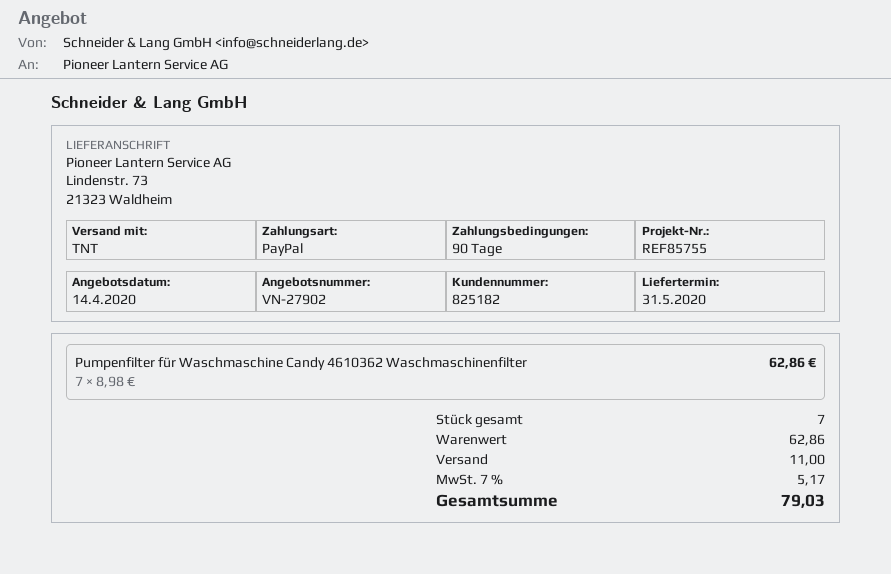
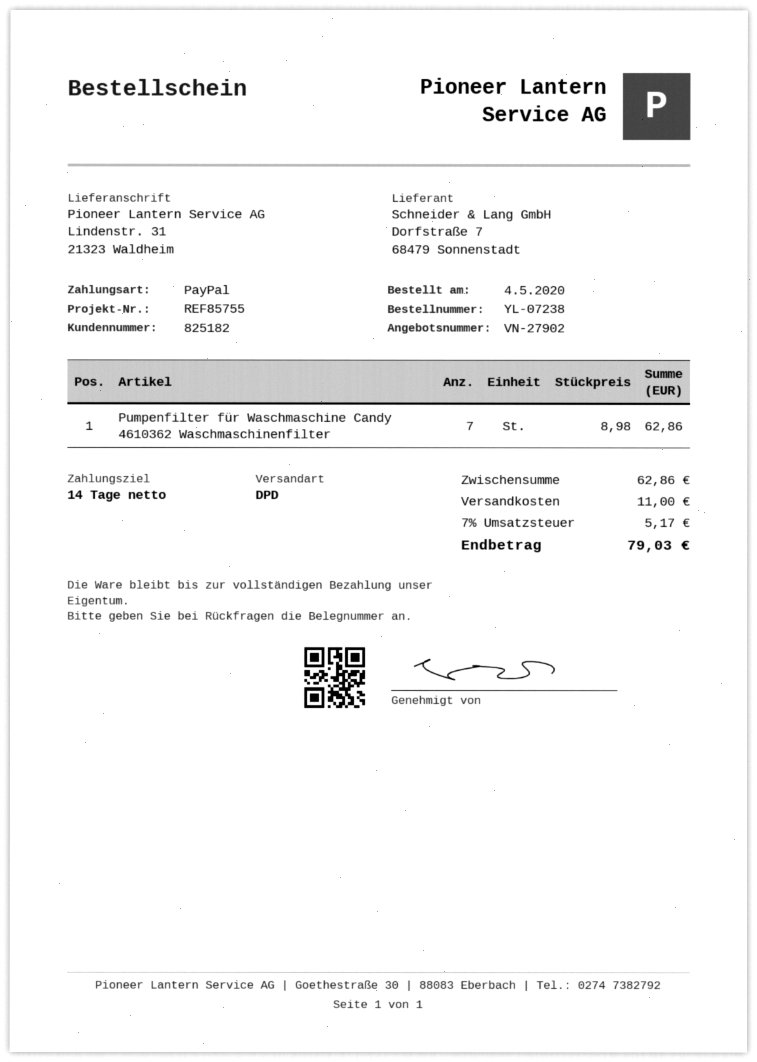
payment terms: 90 days -> 14 days
shipping method: TNT -> DPD
ship to: Lindenstr. 73, 21323 Waldheim -> Lindenstr. 31, 21323 Waldheim

